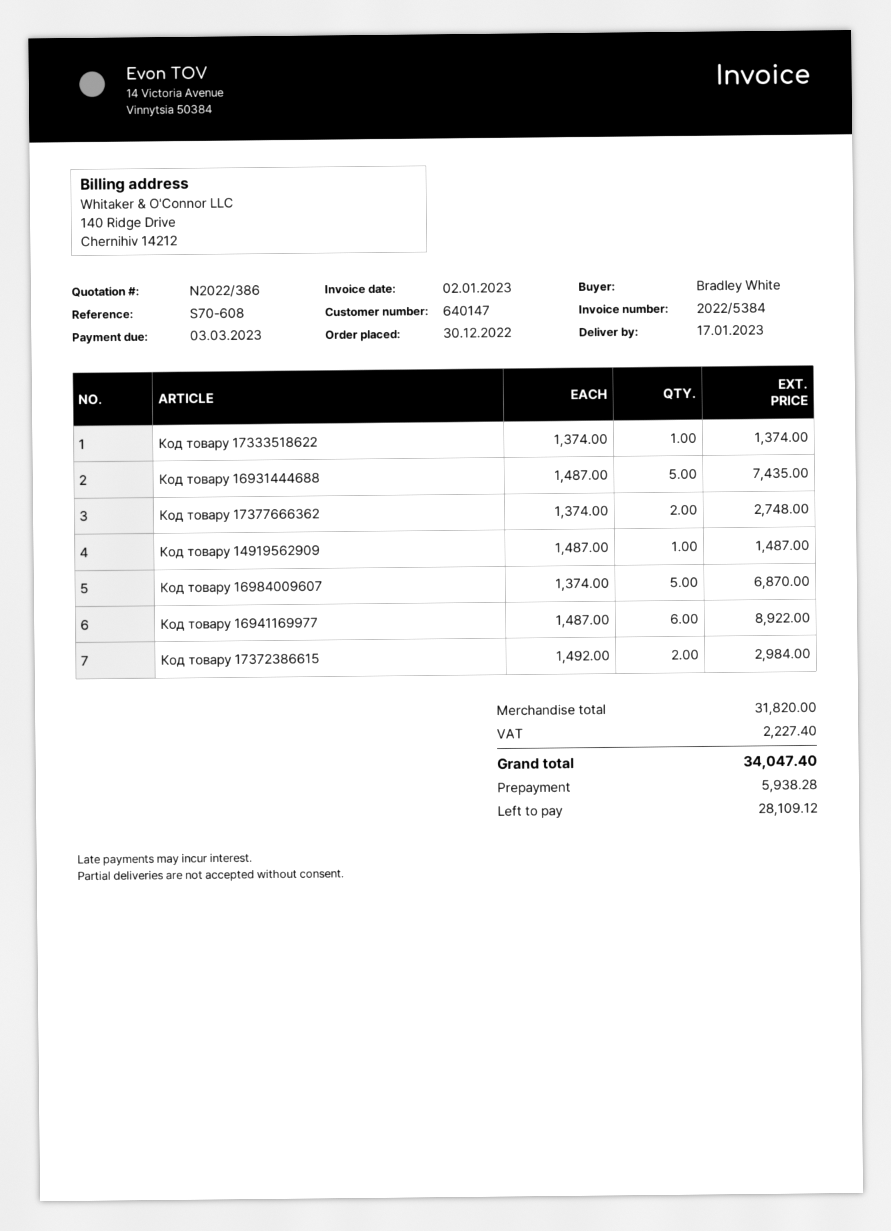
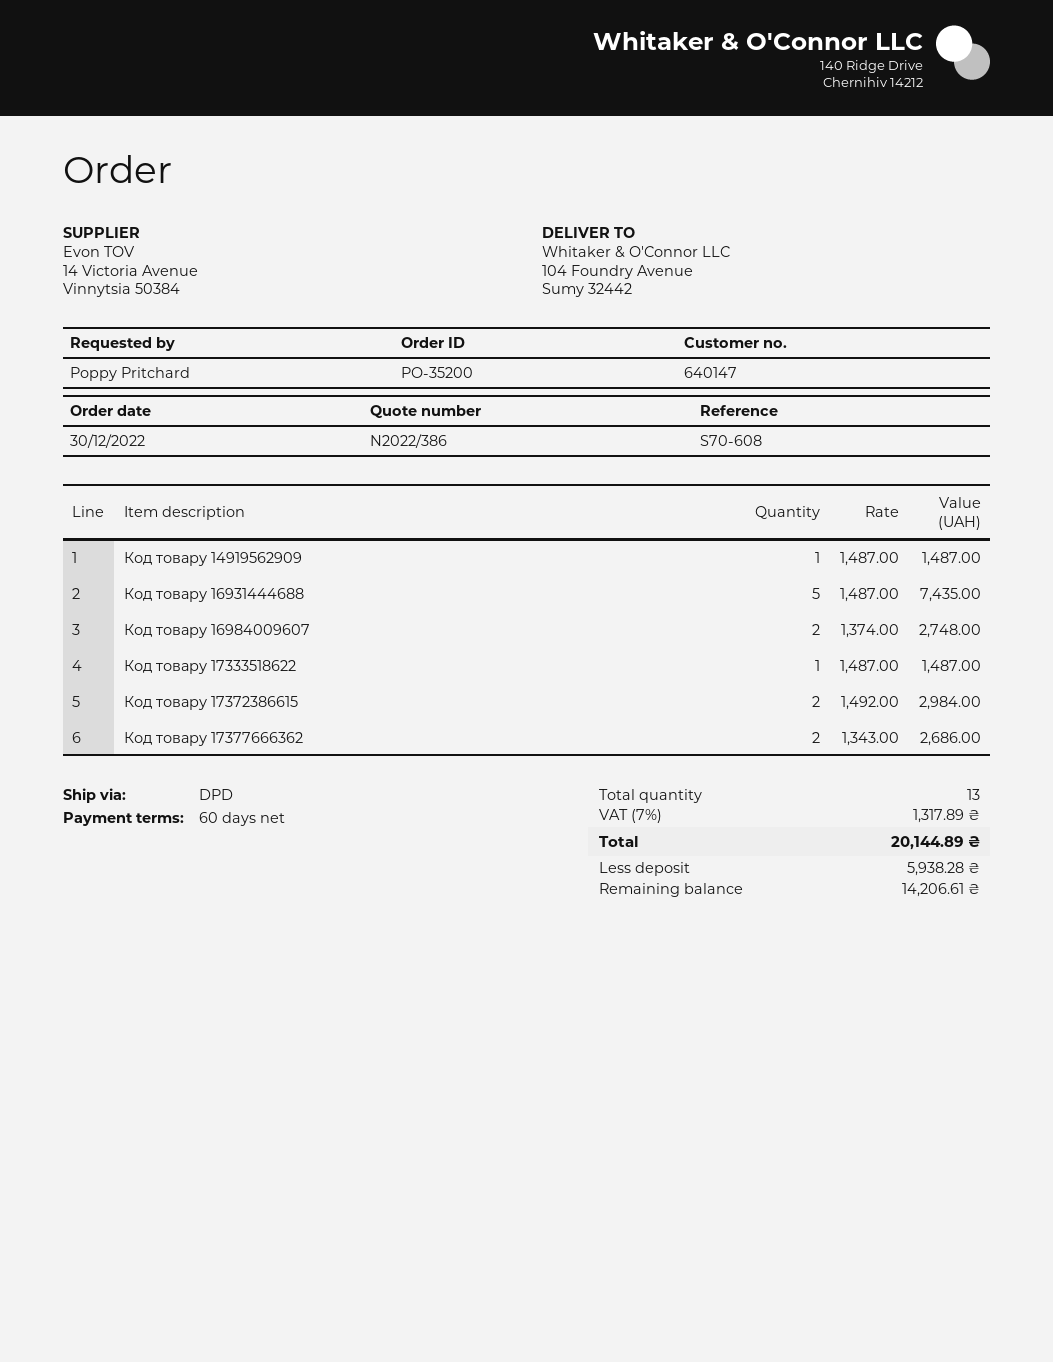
ordered by: Bradley White -> Poppy Pritchard
Код товару 17333518622: 1 x 1374.00 = 1374.00 -> 1 x 1487.00 = 1487.00
Код товару 17377666362: 2 x 1374.00 = 2748.00 -> 2 x 1343.00 = 2686.00
Код товару 16984009607: 5 x 1374.00 = 6870.00 -> 2 x 1374.00 = 2748.00
Код товару 16941169977: 6 x 1487.00 = 8922.00 -> none
tax: 2227.40 -> 1317.89
total: 34047.40 -> 20144.89
balance: 28109.12 -> 14206.61

